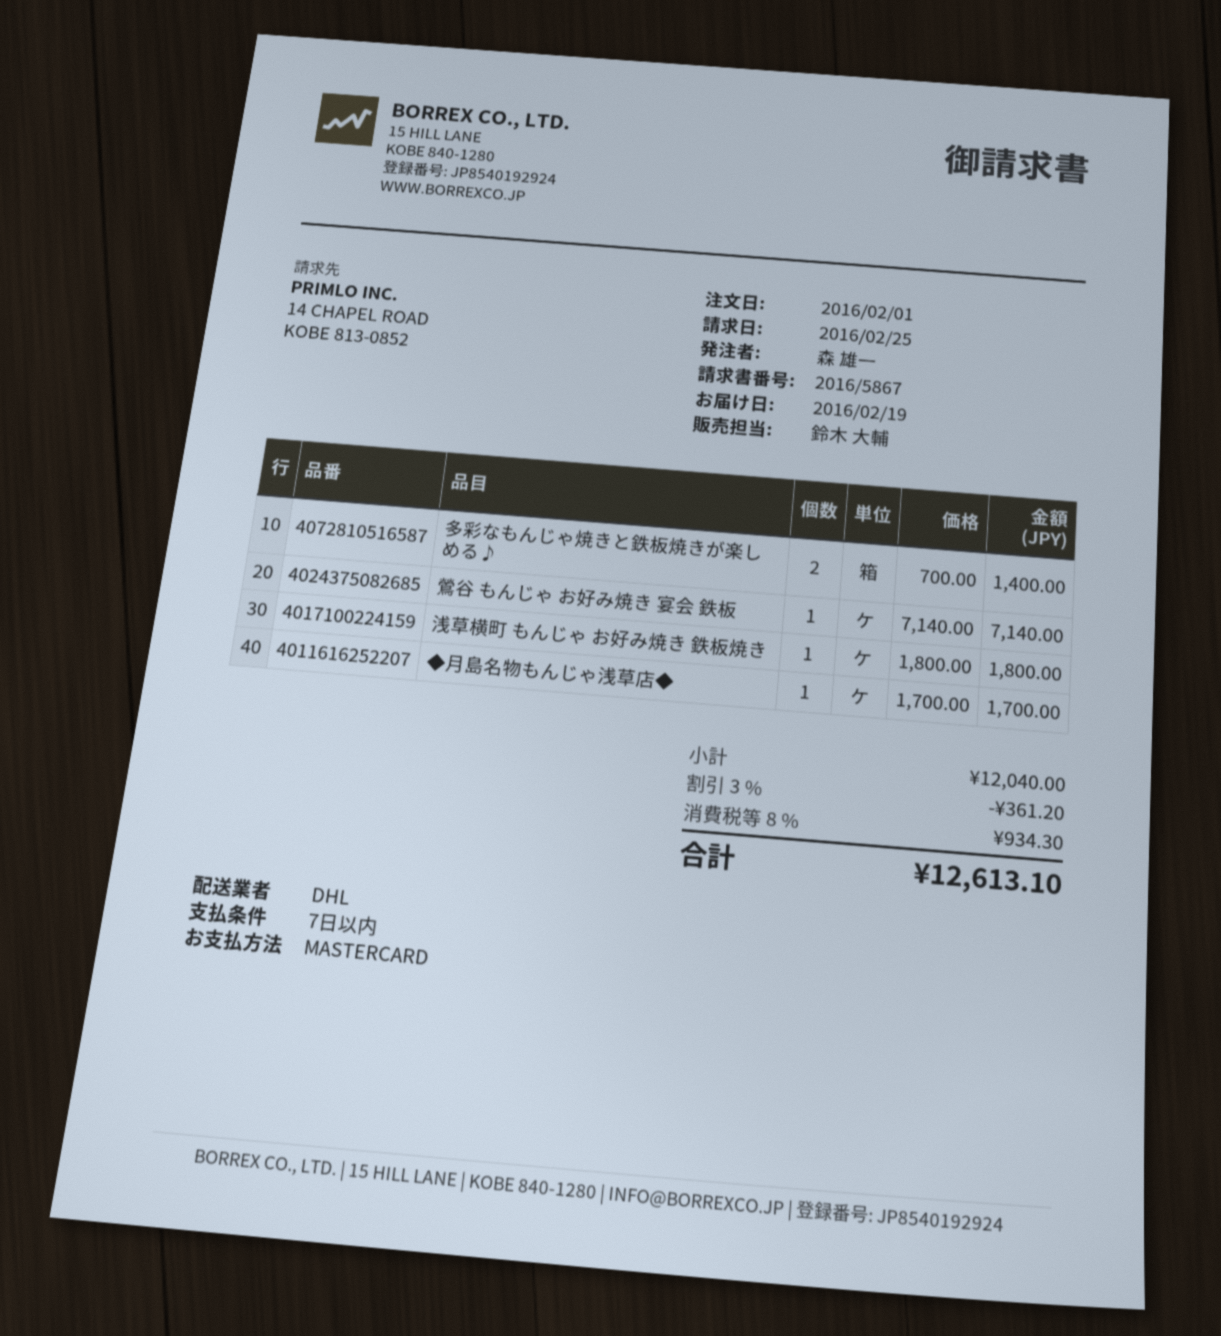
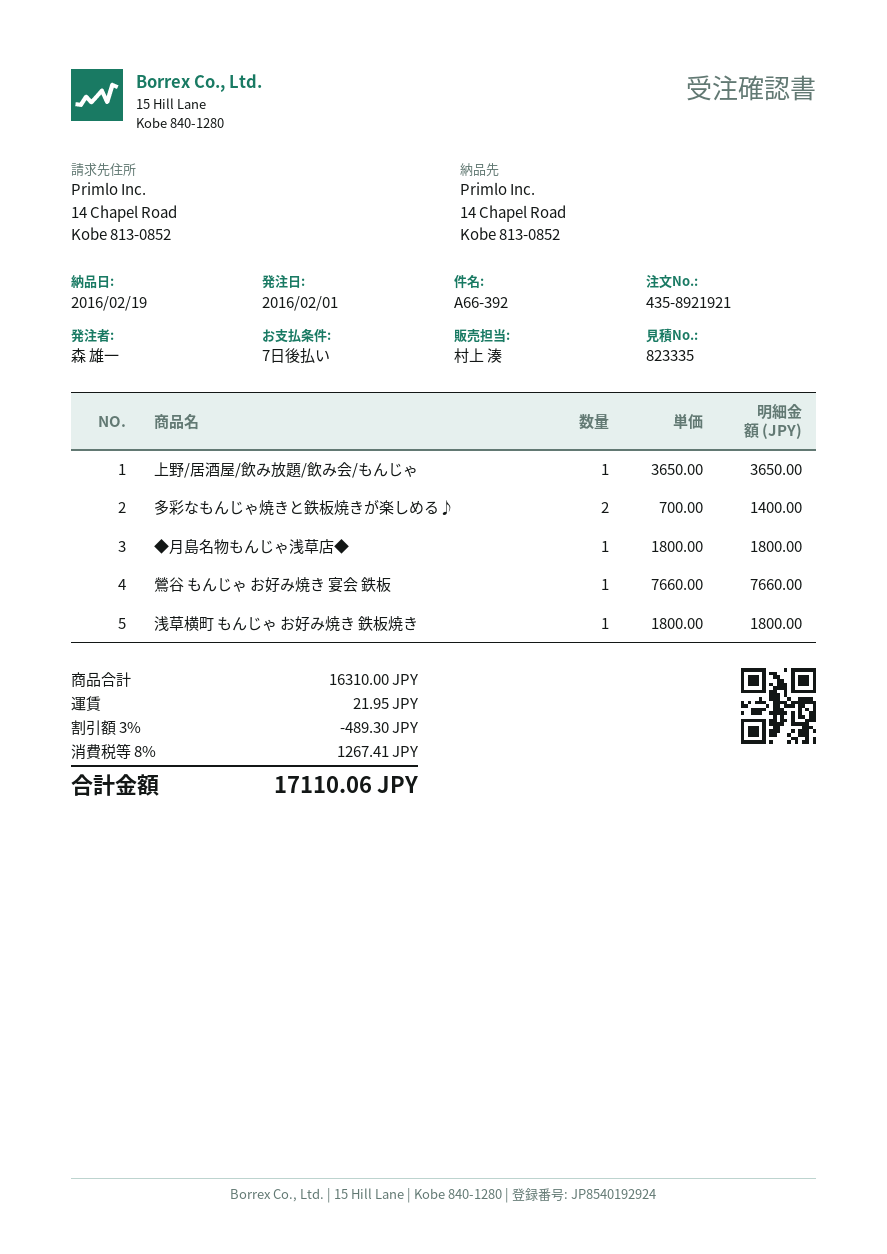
sales rep: 鈴木 大輔 -> 村上 湊
鶯谷 もんじゃ お好み焼き 宴会 鉄板: 1 x 7140.00 = 7140.00 -> 1 x 7660.00 = 7660.00
◆月島名物もんじゃ浅草店◆: 1 x 1700.00 = 1700.00 -> 1 x 1800.00 = 1800.00
上野/居酒屋/飲み放題/飲み会/もんじゃ: none -> 1 x 3650.00 = 3650.00
subtotal: 12040.00 -> 16310.00
discount: 3% = 361.20 -> 3% = 489.30
shipping: none -> 21.95
tax: 8% = 934.30 -> 8% = 1267.41
total: 12613.10 -> 17110.06

